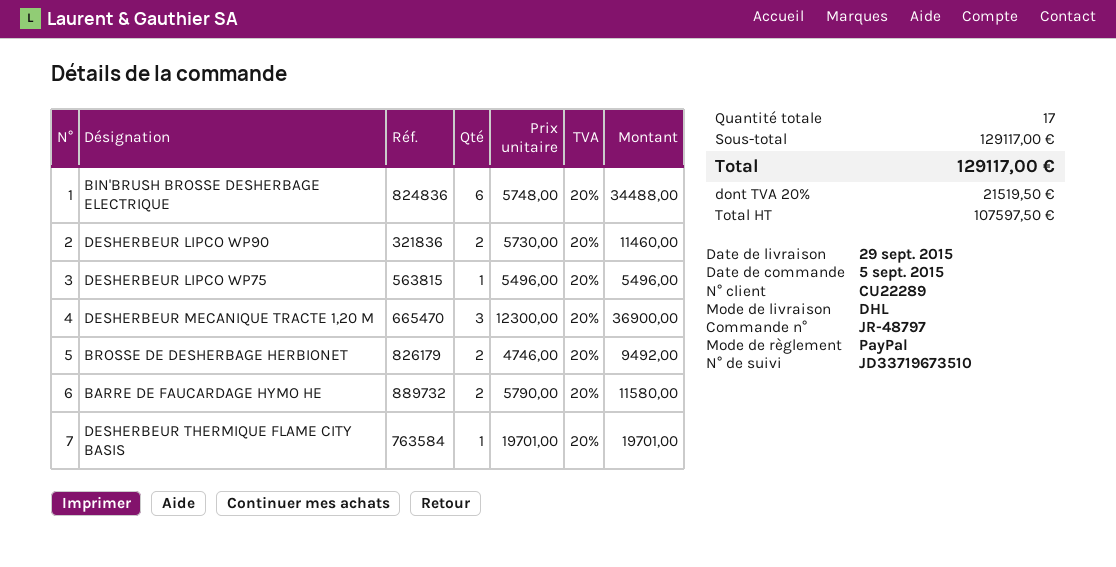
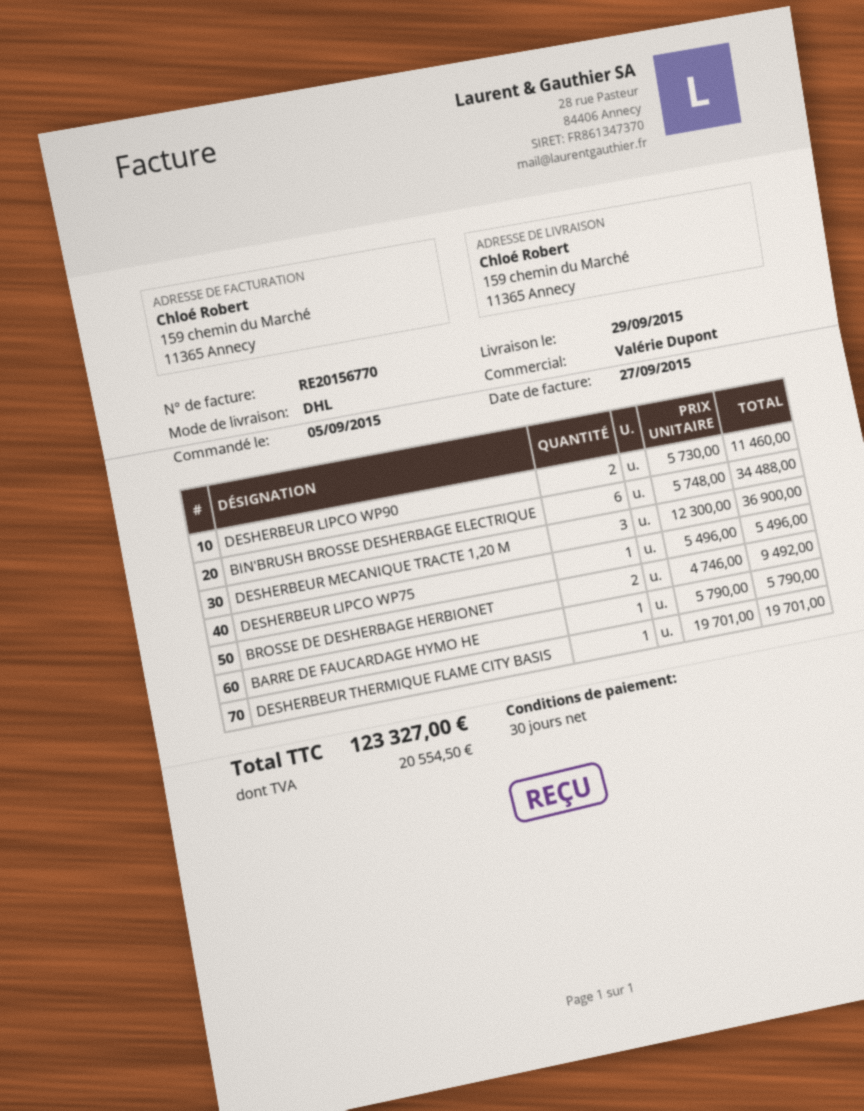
BARRE DE FAUCARDAGE HYMO HE: 2 x 5790.00 = 11580.00 -> 1 x 5790.00 = 5790.00
tax: 21519.50 -> 20554.50
total: 129117.00 -> 123327.00

